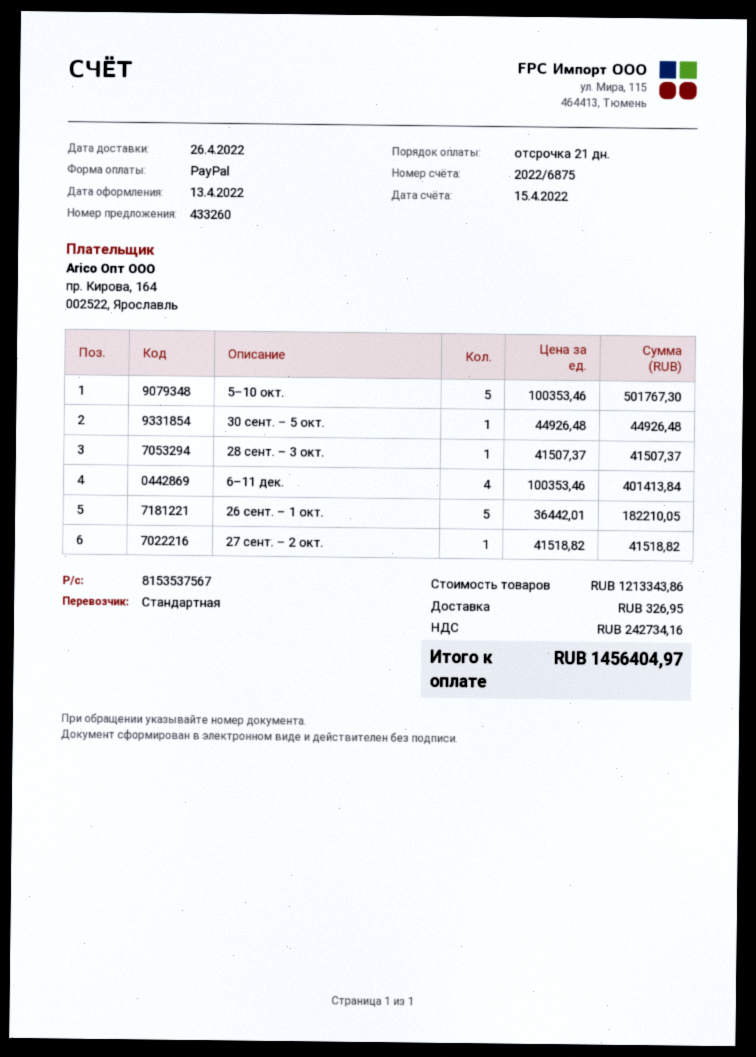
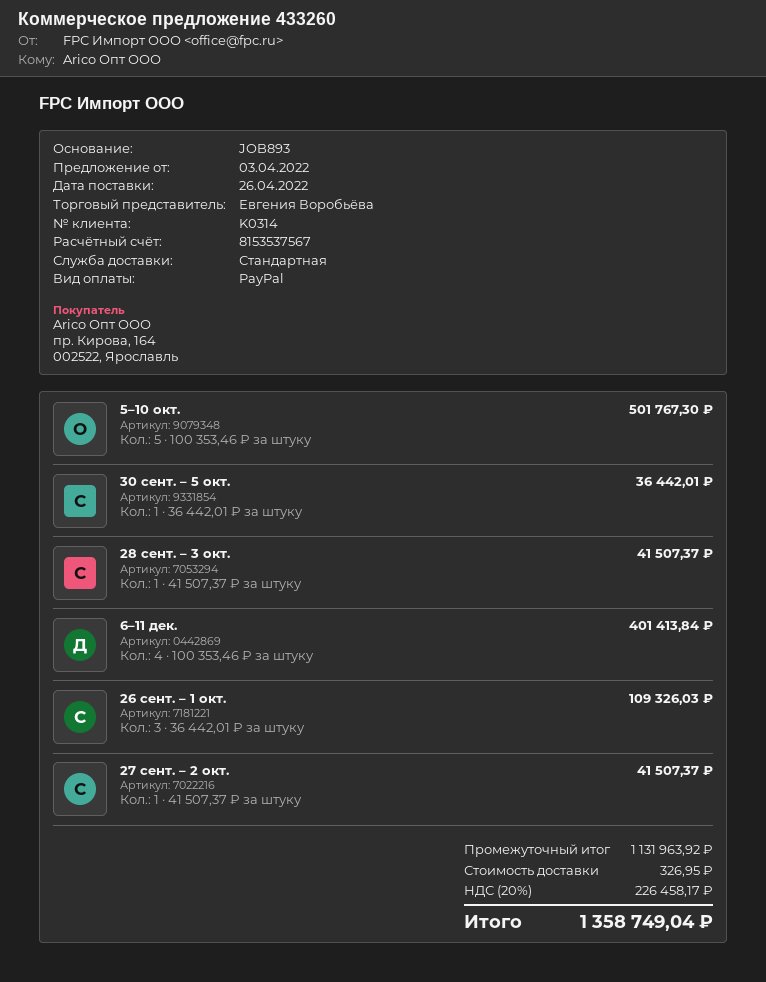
30 сент. – 5 окт.: 1 x 44926.48 = 44926.48 -> 1 x 36442.01 = 36442.01
26 сент. – 1 окт.: 5 x 36442.01 = 182210.05 -> 3 x 36442.01 = 109326.03
27 сент. – 2 окт.: 1 x 41518.82 = 41518.82 -> 1 x 41507.37 = 41507.37
subtotal: 1213343.86 -> 1131963.92
tax: 242734.16 -> 226458.17
total: 1456404.97 -> 1358749.04

